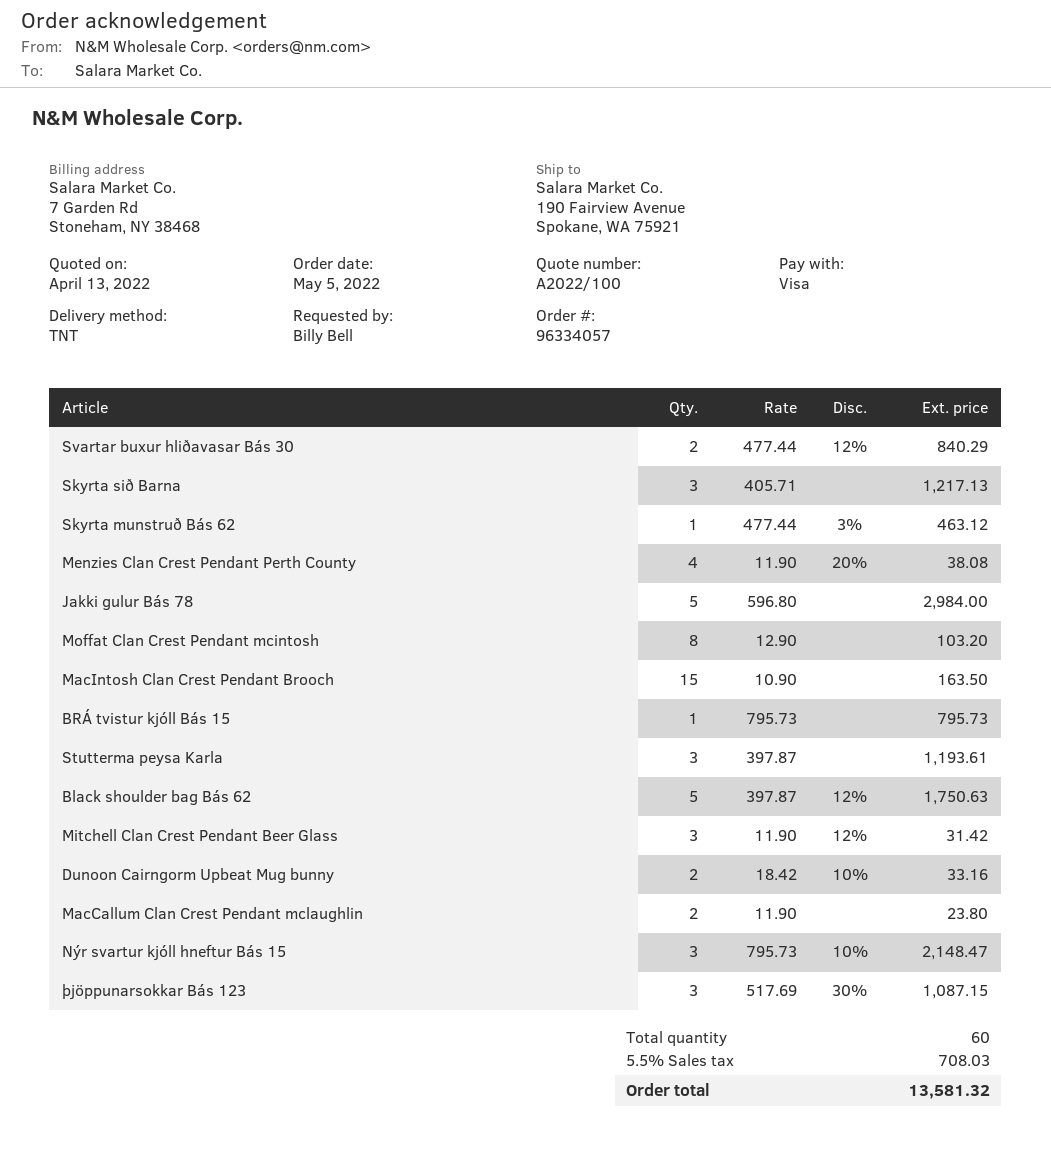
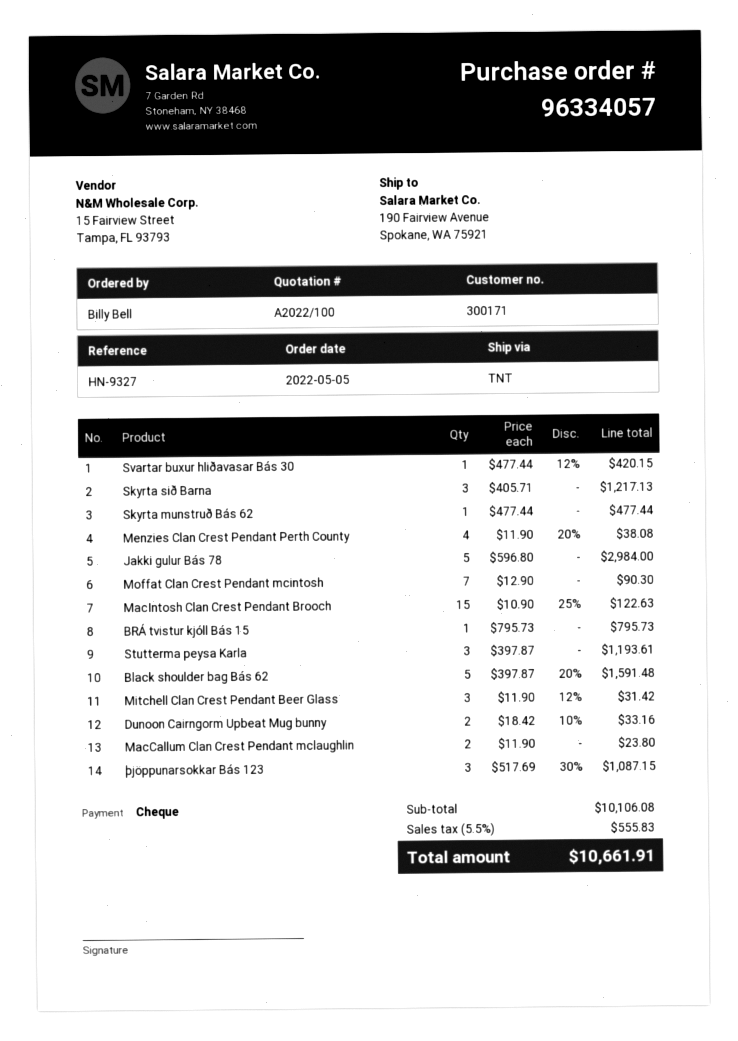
payment method: Visa -> cheque
Svartar buxur hliðavasar Bás 30: 2 x 477.44 - 12% = 840.29 -> 1 x 477.44 - 12% = 420.15
Skyrta munstruð Bás 62: 1 x 477.44 - 3% = 463.12 -> 1 x 477.44 = 477.44
Moffat Clan Crest Pendant mcintosh: 8 x 12.90 = 103.20 -> 7 x 12.90 = 90.30
MacIntosh Clan Crest Pendant Brooch: 15 x 10.90 = 163.50 -> 15 x 10.90 - 25% = 122.63
Black shoulder bag Bás 62: 5 x 397.87 - 12% = 1750.63 -> 5 x 397.87 - 20% = 1591.48
Nýr svartur kjóll hneftur Bás 15: 3 x 795.73 - 10% = 2148.47 -> none
tax: 5.5% = 708.03 -> 5.5% = 555.83
total: 13581.32 -> 10661.91

